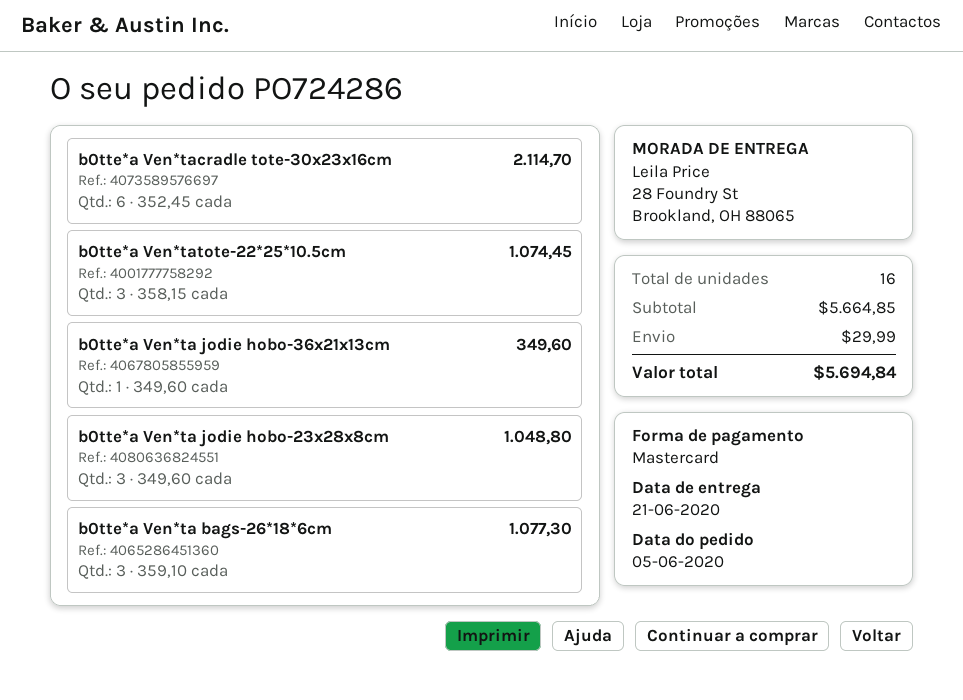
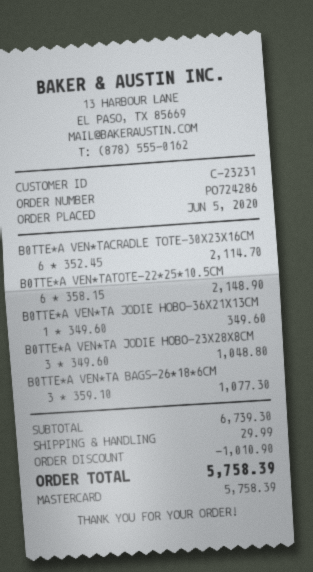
b0tte*a Ven*tatote-22*25*10.5cm: 3 x 358.15 = 1074.45 -> 6 x 358.15 = 2148.90
subtotal: 5664.85 -> 6739.30
discount: none -> 1010.90
total: 5694.84 -> 5758.39

